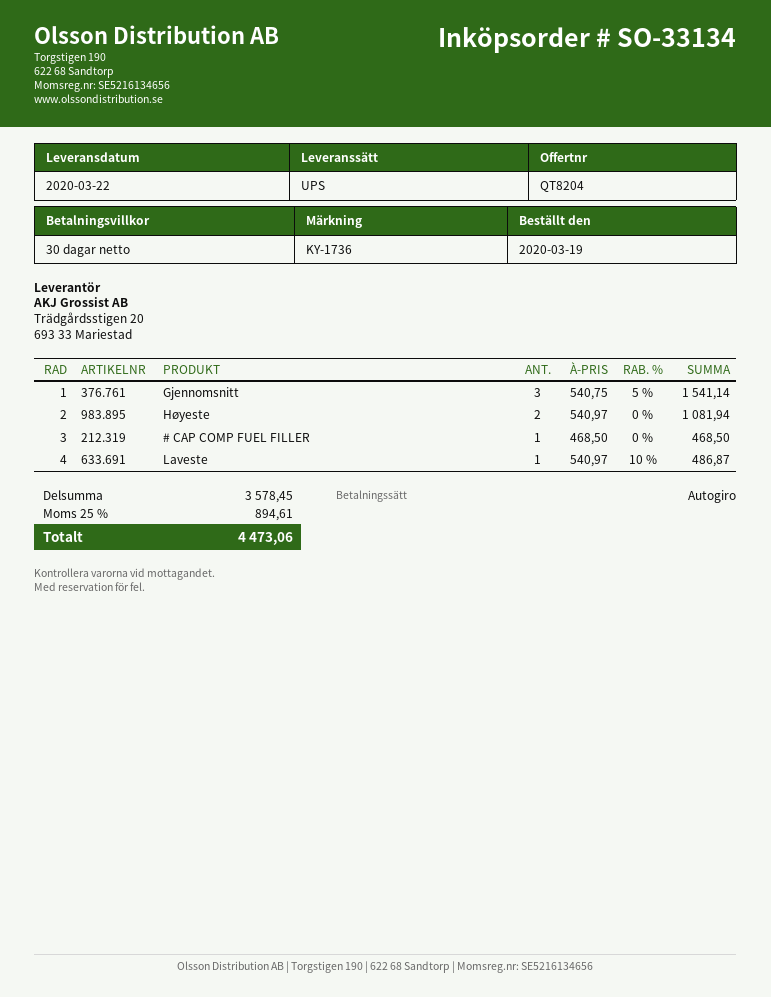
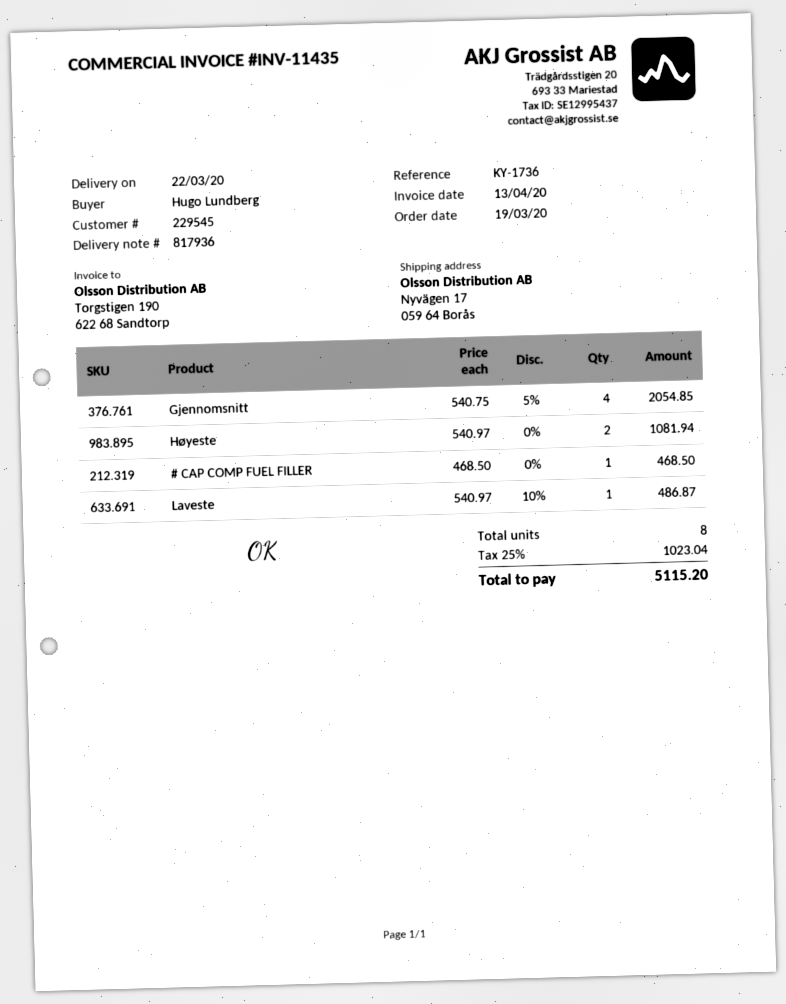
Gjennomsnitt: 3 x 540.75 - 5% = 1541.14 -> 4 x 540.75 - 5% = 2054.85
tax: 25% = 894.61 -> 25% = 1023.04
total: 4473.06 -> 5115.20

